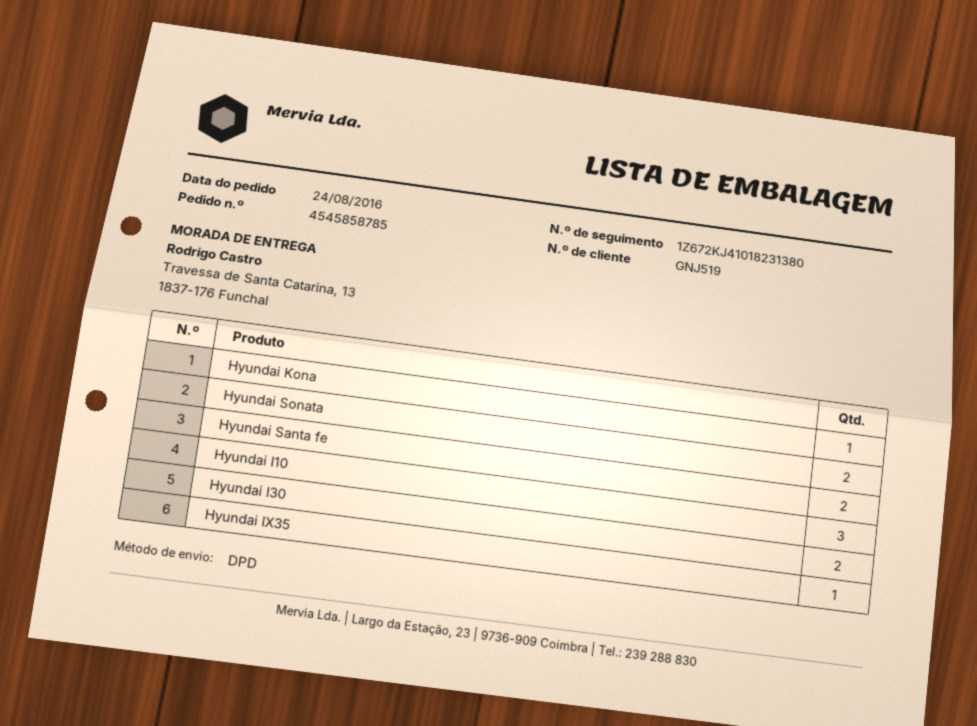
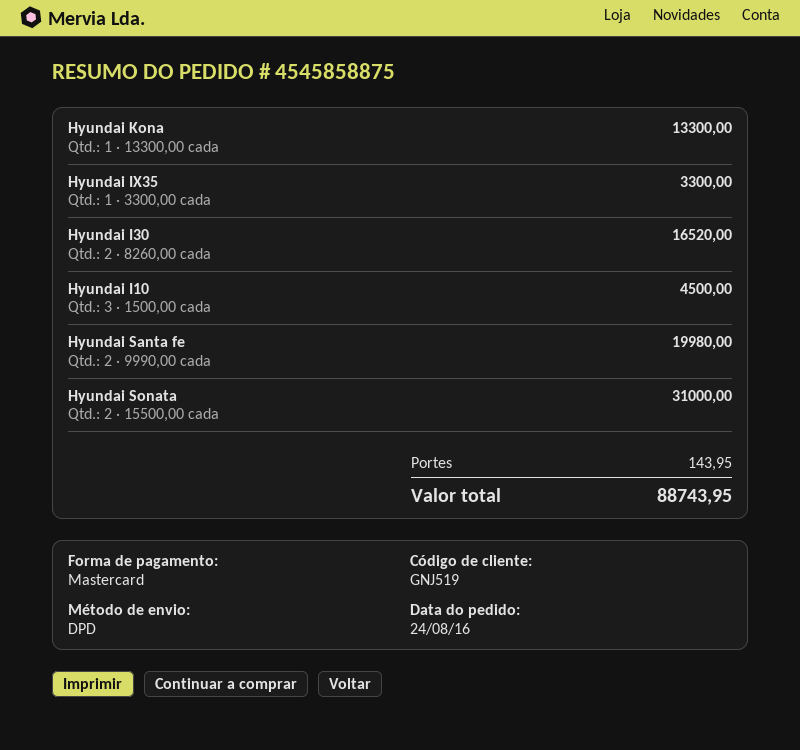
order number: 4545858785 -> 4545858875

